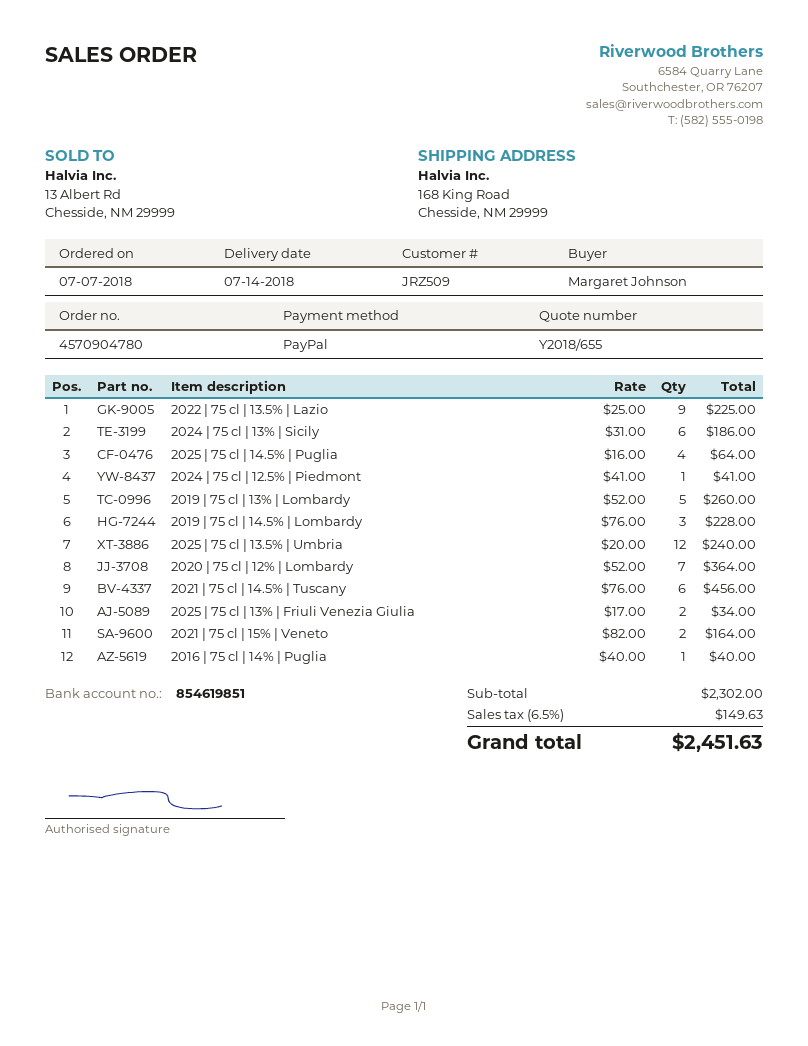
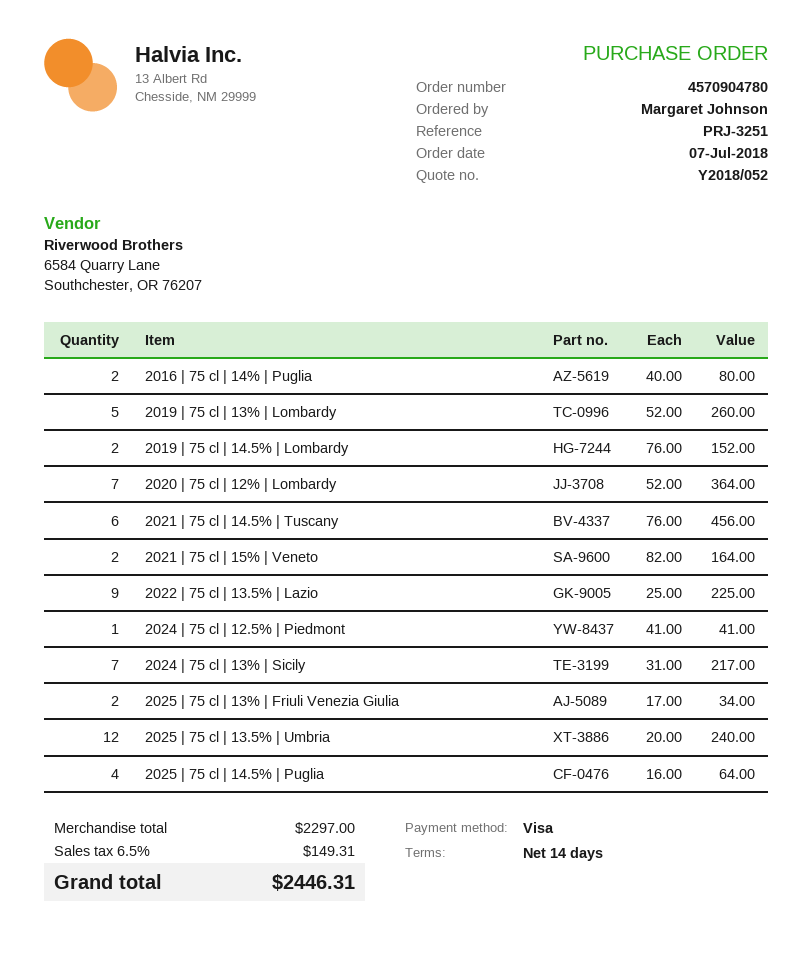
quote number: Y2018/655 -> Y2018/052
payment method: PayPal -> Visa
2024 | 75 cl | 13% | Sicily: 6 x 31.00 = 186.00 -> 7 x 31.00 = 217.00
2019 | 75 cl | 14.5% | Lombardy: 3 x 76.00 = 228.00 -> 2 x 76.00 = 152.00
2016 | 75 cl | 14% | Puglia: 1 x 40.00 = 40.00 -> 2 x 40.00 = 80.00
subtotal: 2302.00 -> 2297.00
tax: 6.5% = 149.63 -> 6.5% = 149.31
total: 2451.63 -> 2446.31

